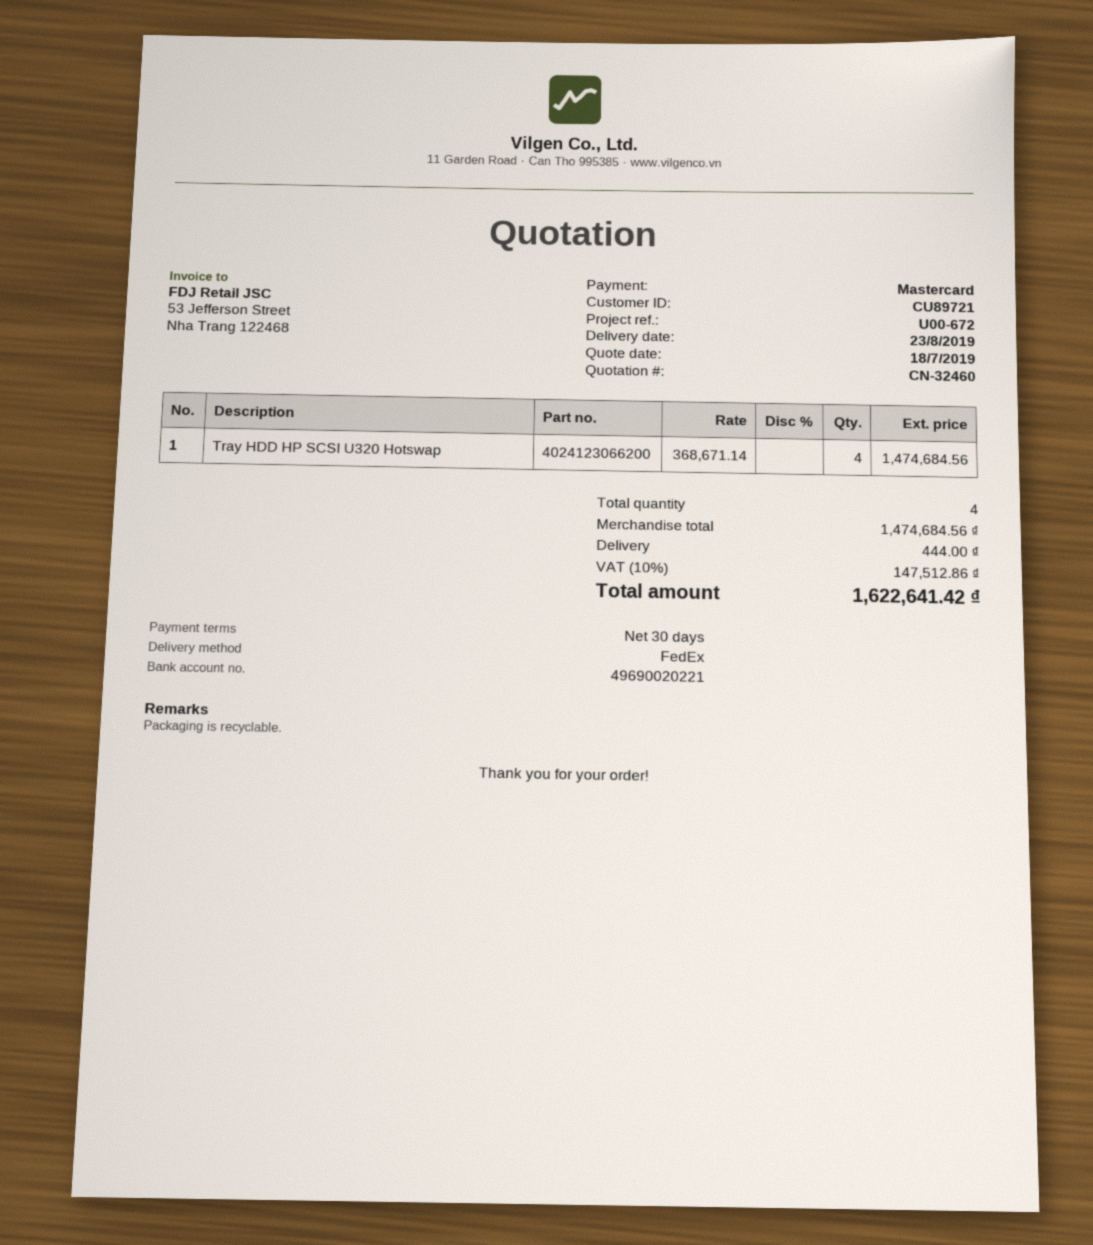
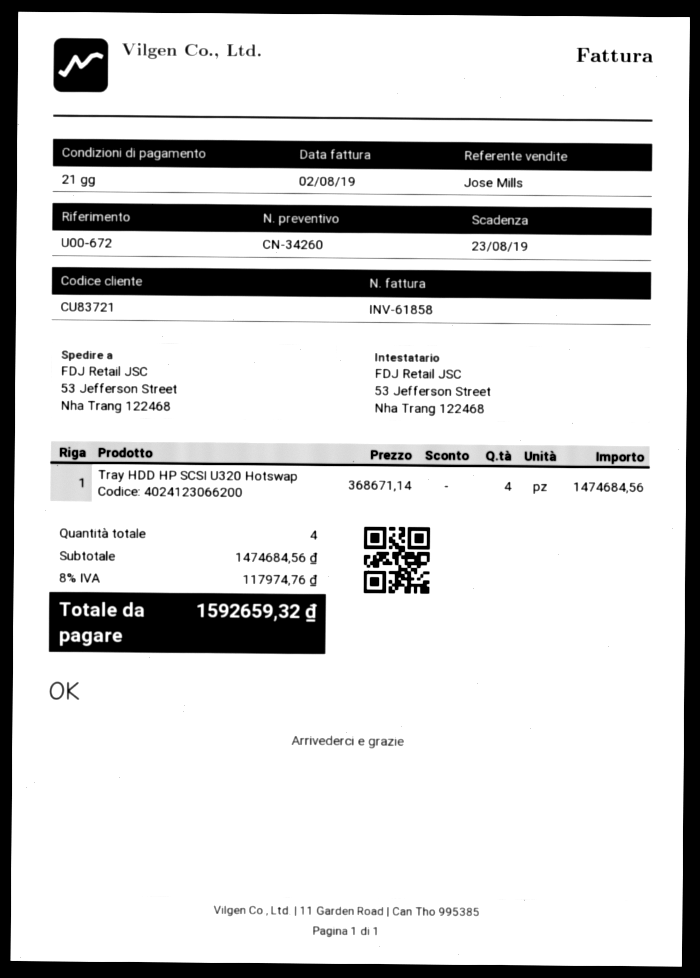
quote number: CN-32460 -> CN-34260
payment terms: 30 days -> 21 days
customer number: CU89721 -> CU83721
shipping: 444.00 -> none
tax: 10% = 147512.86 -> 8% = 117974.76
total: 1622641.42 -> 1592659.32

